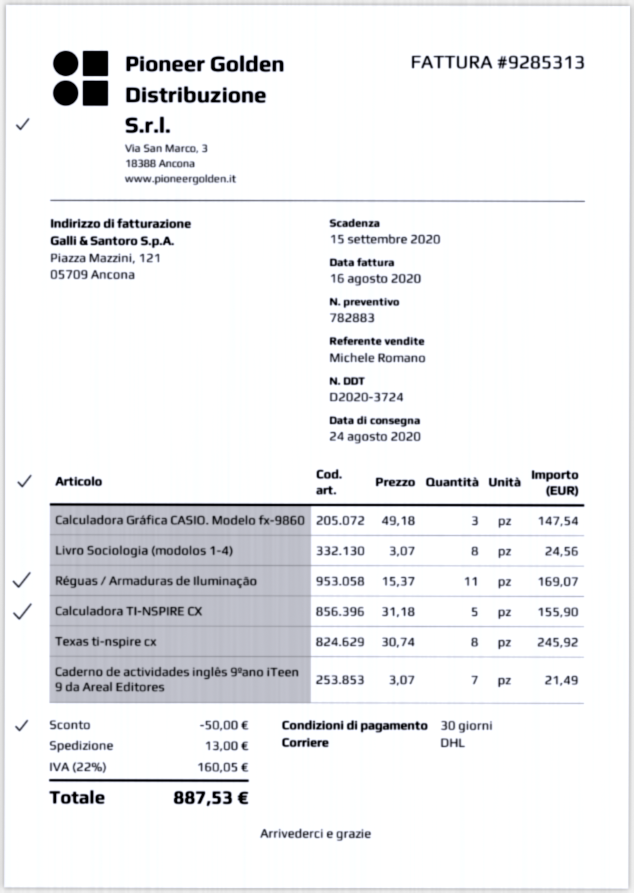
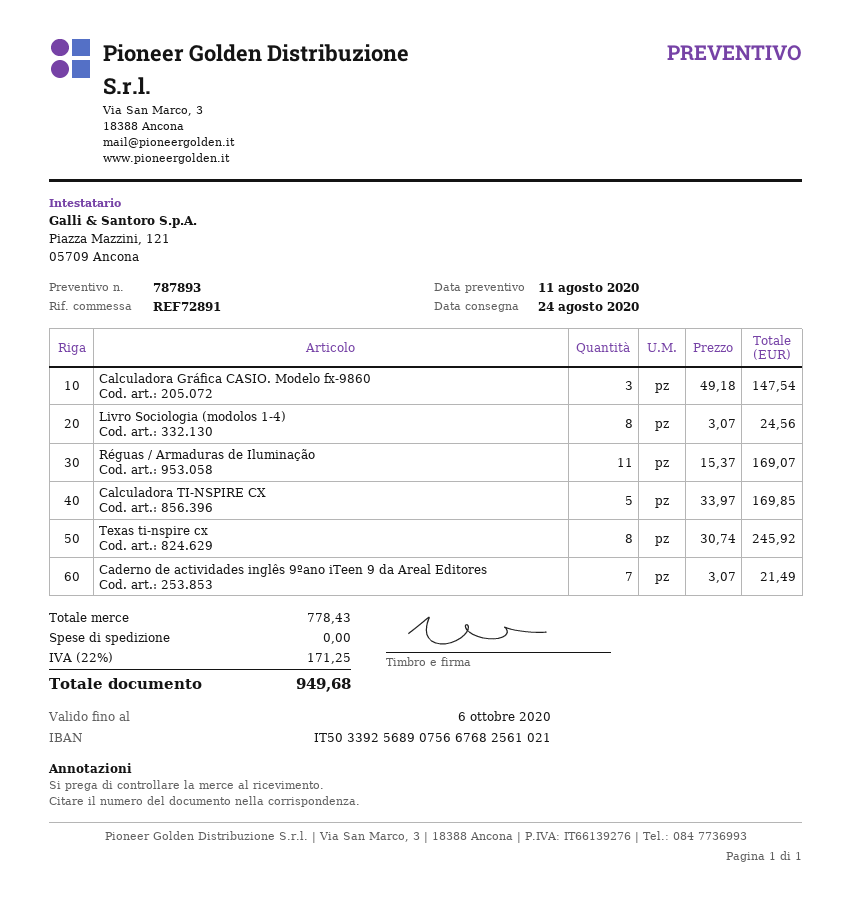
quote number: 782883 -> 787893
Calculadora TI-NSPIRE CX: 5 x 31.18 = 155.90 -> 5 x 33.97 = 169.85
discount: 50.00 -> none
shipping: 13.00 -> 0.00
tax: 22% = 160.05 -> 22% = 171.25
total: 887.53 -> 949.68

